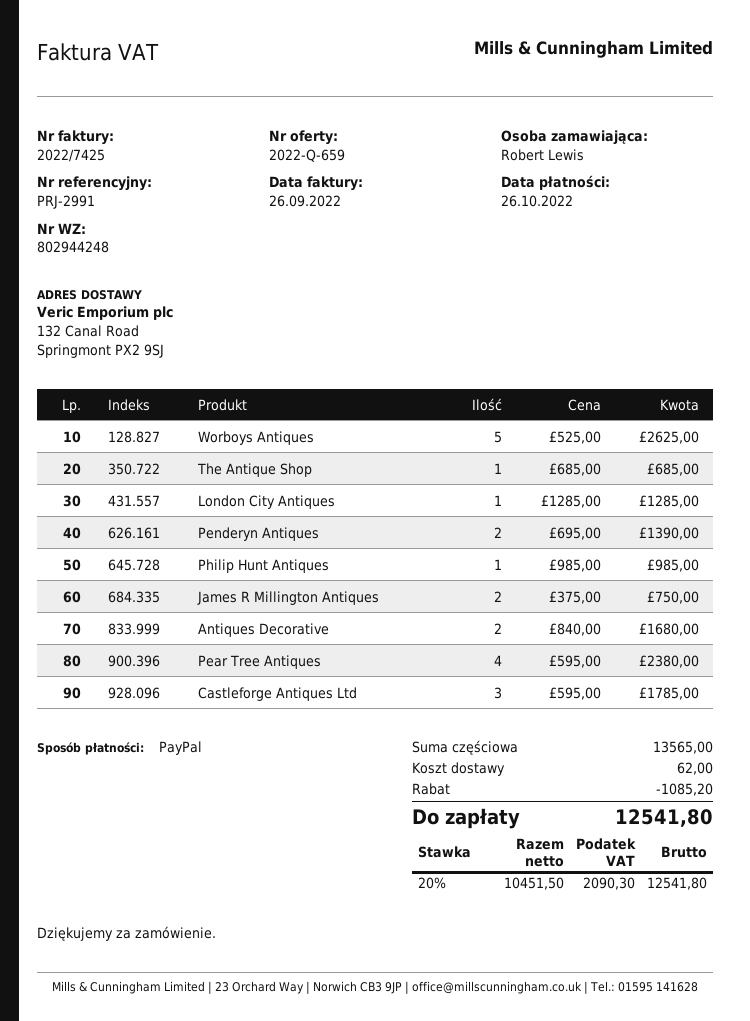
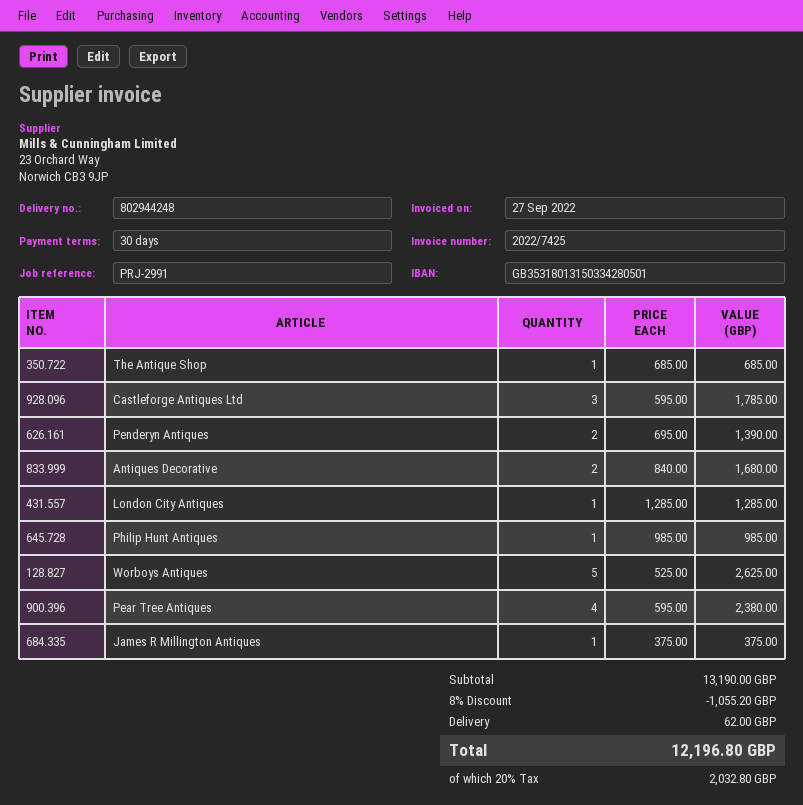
invoice date: 2022-09-26 -> 2022-09-27
James R Millington Antiques: 2 x 375.00 = 750.00 -> 1 x 375.00 = 375.00
subtotal: 13565.00 -> 13190.00
discount: 1085.20 -> 1055.20
tax: 20% = 2090.30 -> 20% = 2032.80
total: 12541.80 -> 12196.80

